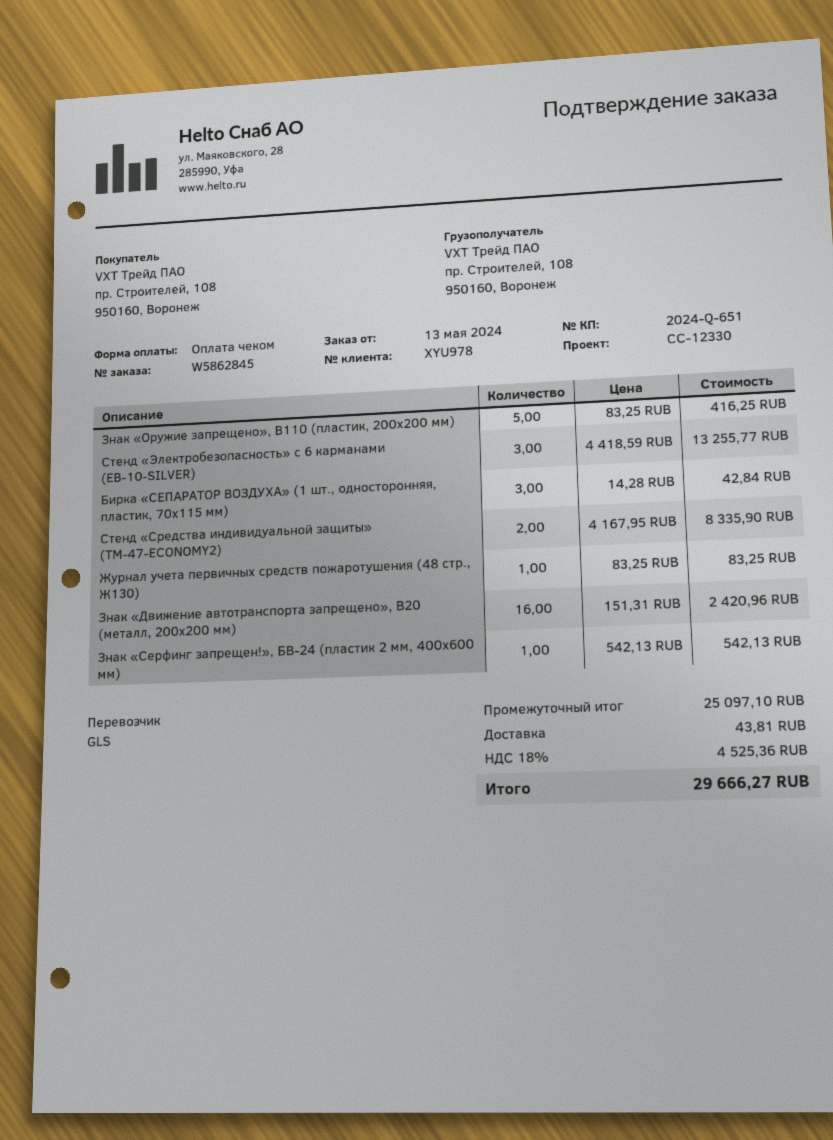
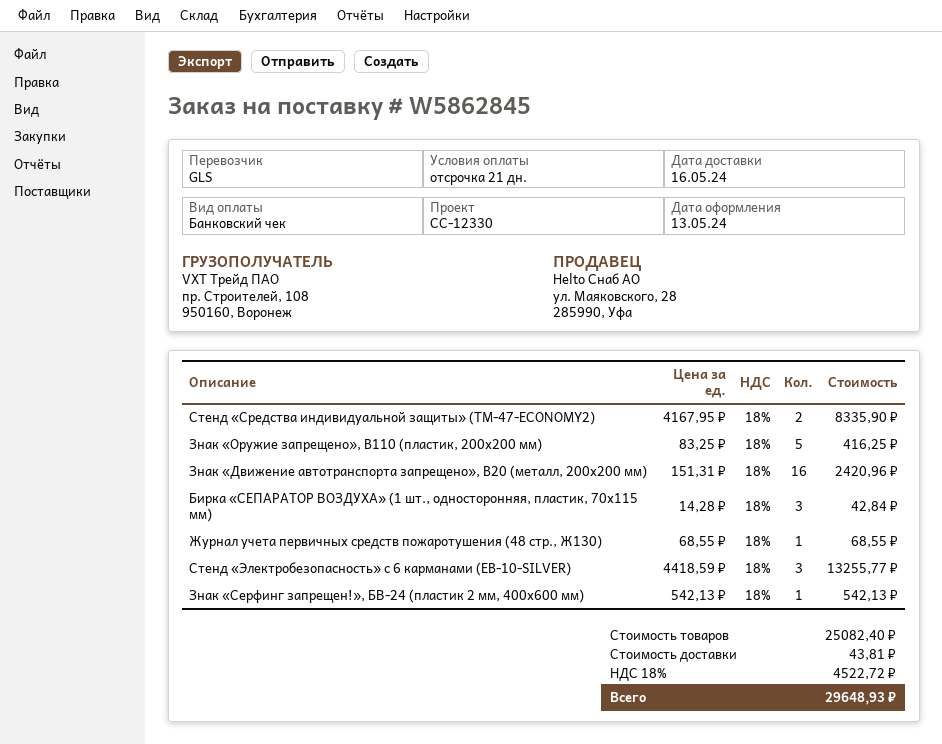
Журнал учета первичных средств пожаротушения (48 стр., Ж130): 1 x 83.25 = 83.25 -> 1 x 68.55 = 68.55
subtotal: 25097.10 -> 25082.40
tax: 18% = 4525.36 -> 18% = 4522.72
total: 29666.27 -> 29648.93

